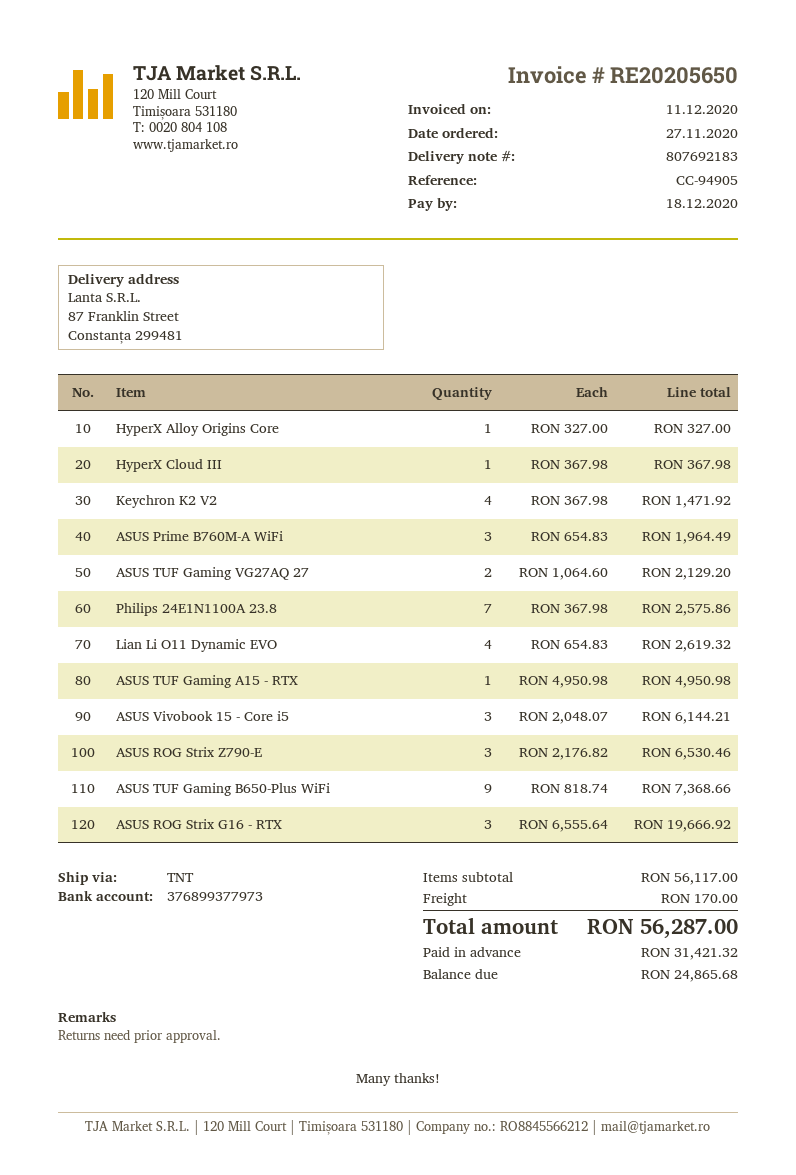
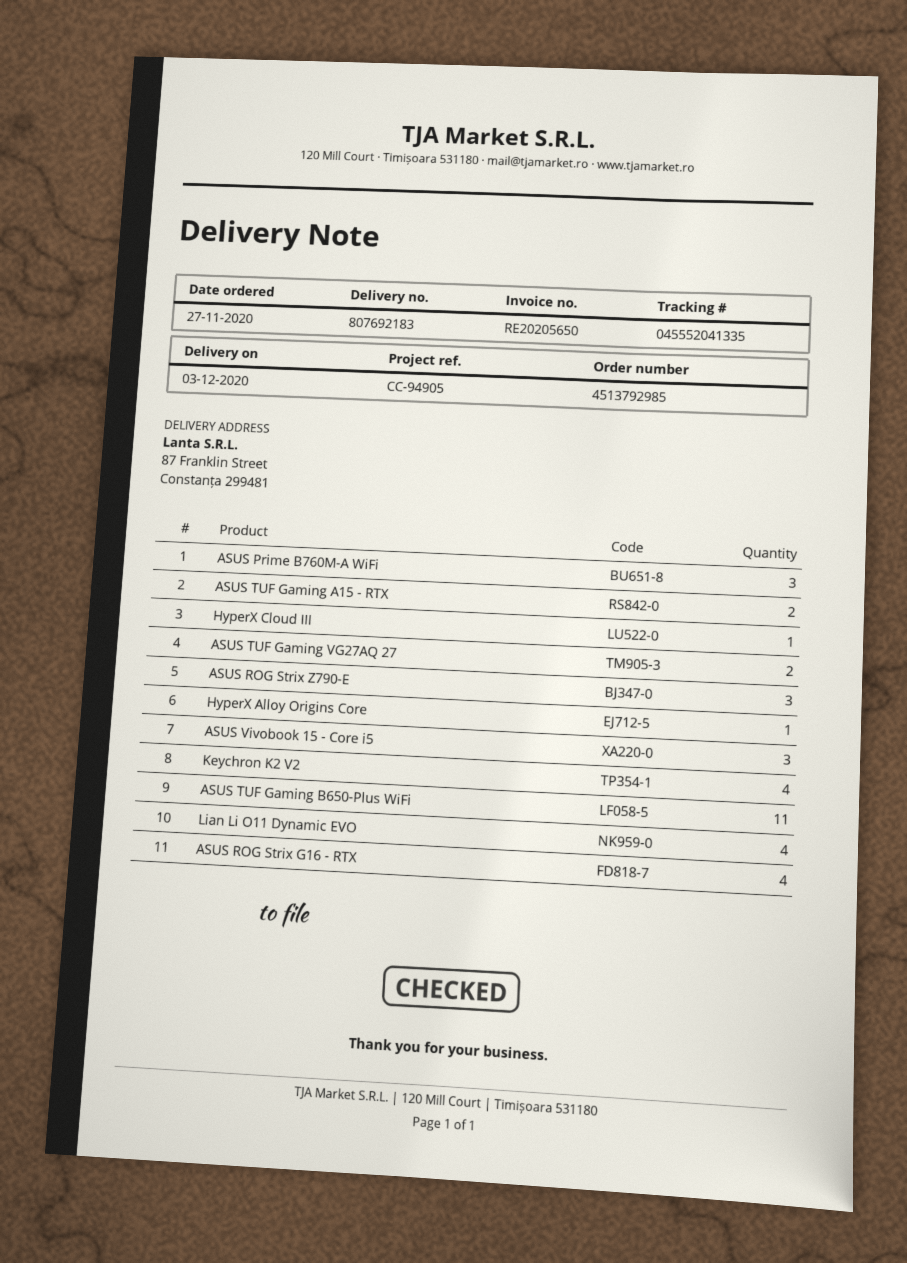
Philips 24E1N1100A 23.8: 7 -> none
ASUS TUF Gaming A15 - RTX: 1 -> 2
ASUS TUF Gaming B650-Plus WiFi: 9 -> 11
ASUS ROG Strix G16 - RTX: 3 -> 4

